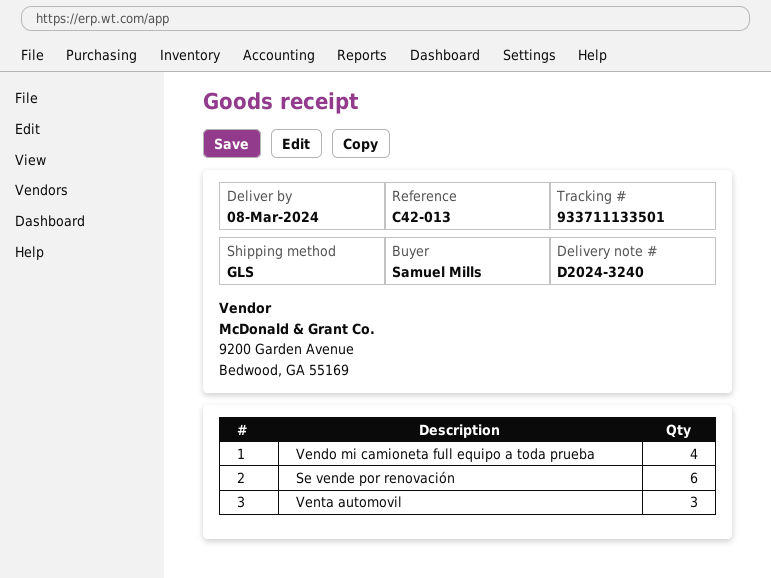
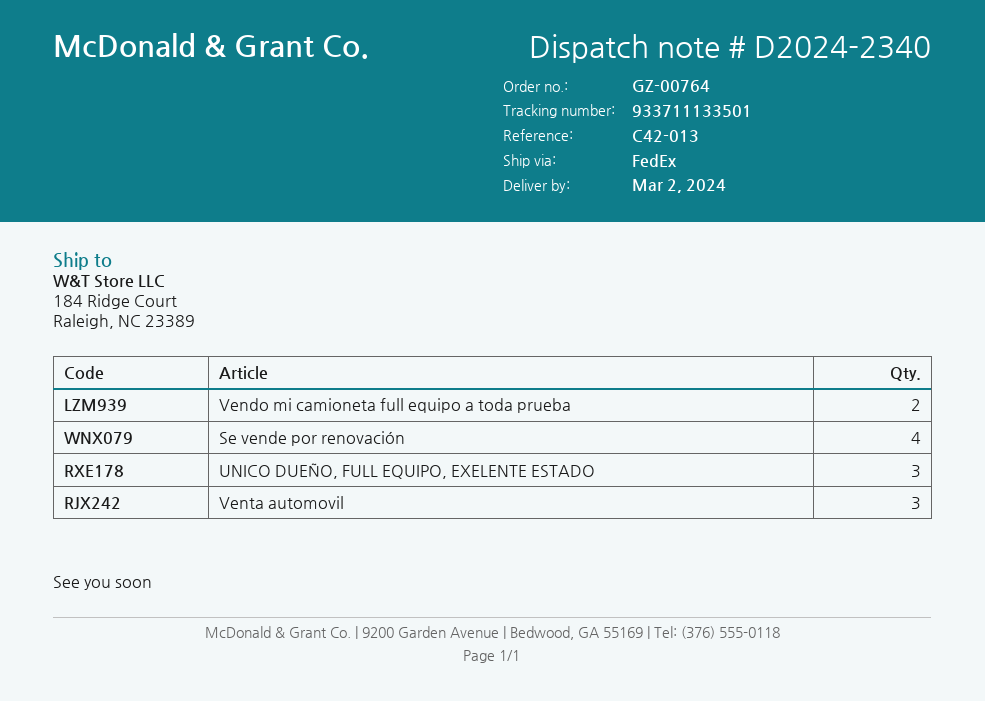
delivery note number: D2024-3240 -> D2024-2340
delivery date: 2024-03-08 -> 2024-03-02
shipping method: GLS -> FedEx
Vendo mi camioneta full equipo a toda prueba: 4 -> 2
Se vende por renovación: 6 -> 4
UNICO DUEÑO, FULL EQUIPO, EXELENTE ESTADO: none -> 3

